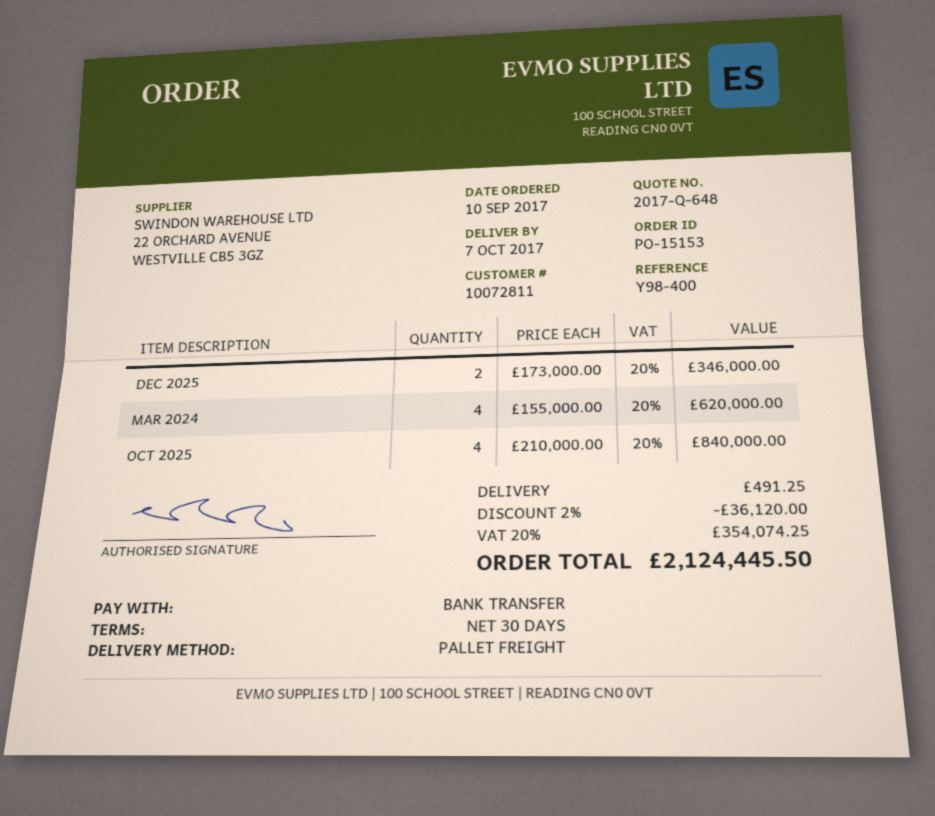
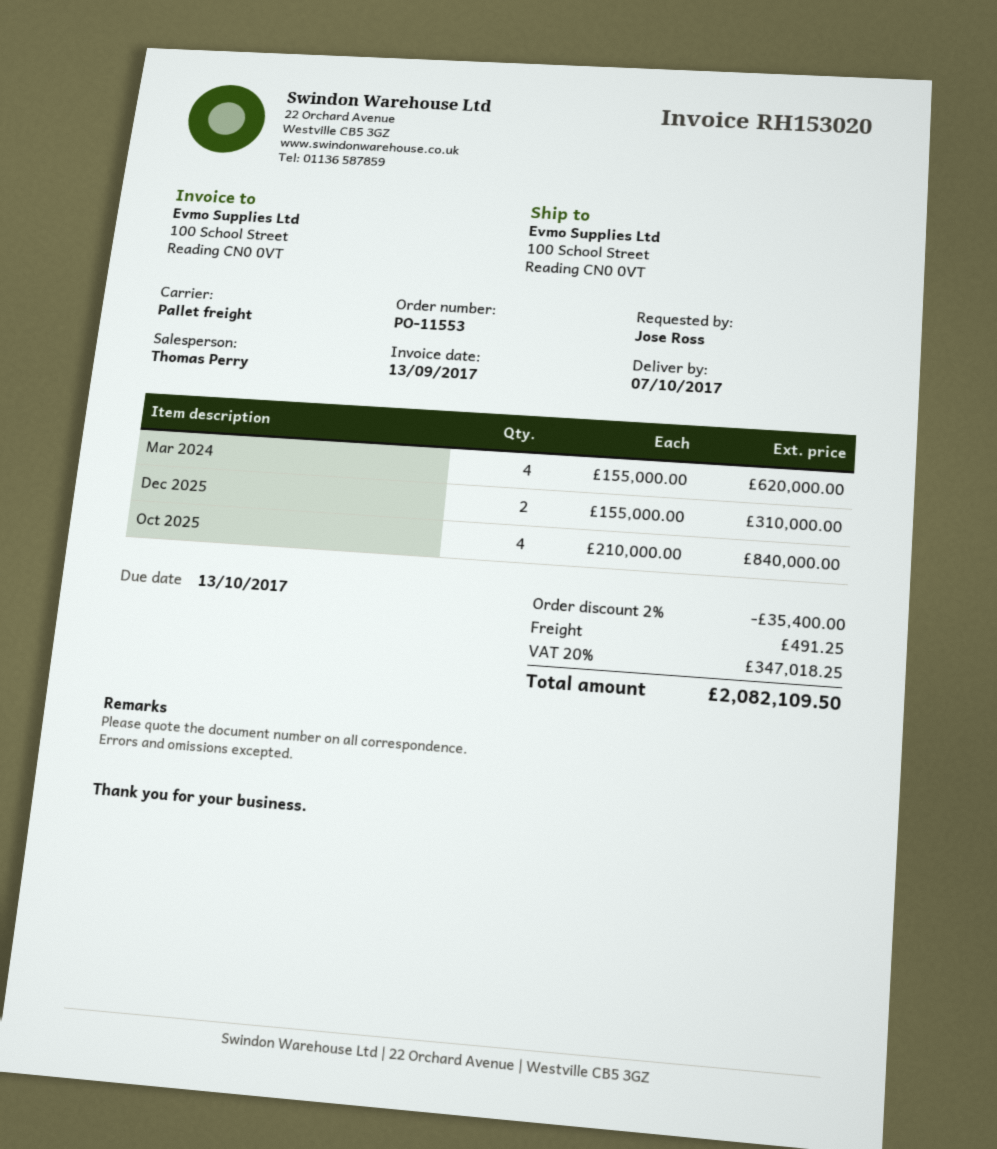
order number: PO-15153 -> PO-11553
DEC 2025: 2 x 173000.00 = 346000.00 -> 2 x 155000.00 = 310000.00
discount: 2% = 36120.00 -> 2% = 35400.00
tax: 20% = 354074.25 -> 20% = 347018.25
total: 2124445.50 -> 2082109.50

